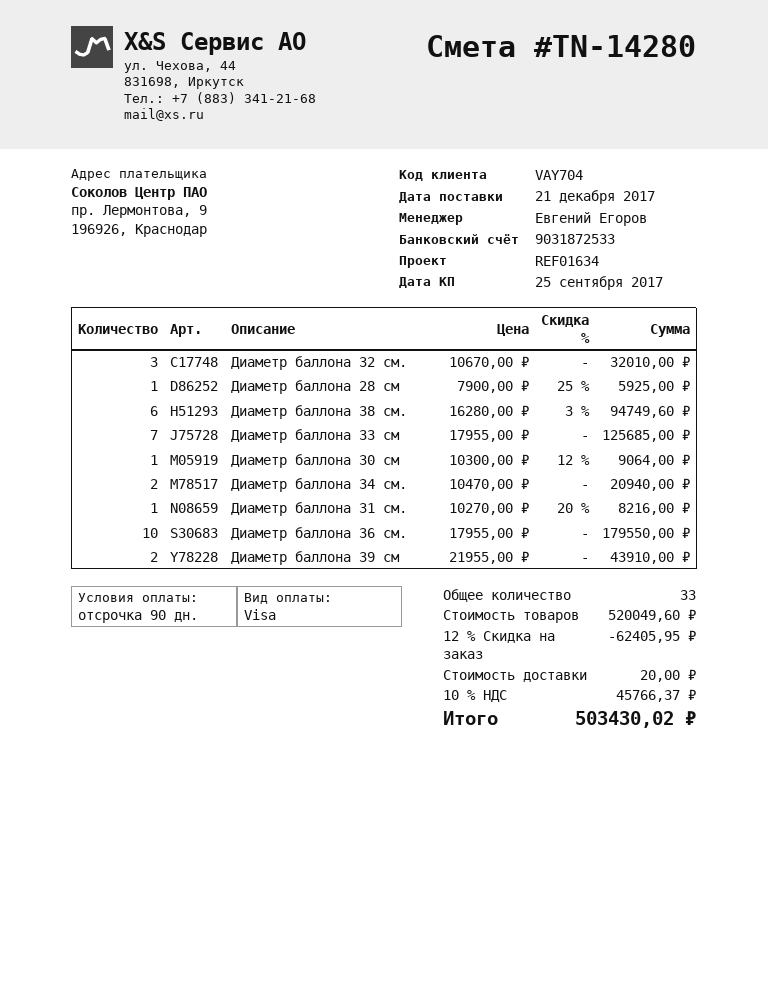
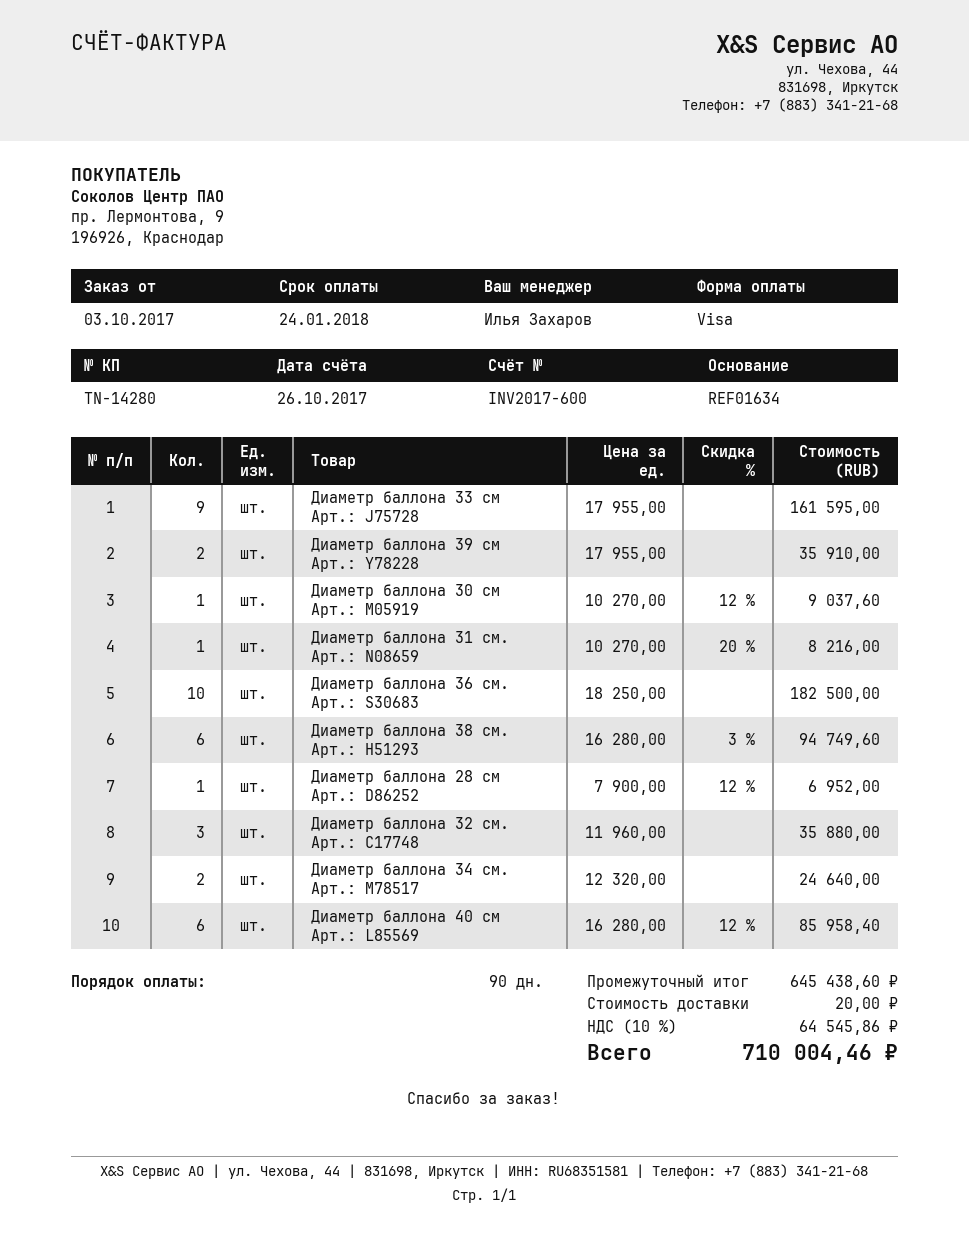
sales rep: Евгений Егоров -> Илья Захаров
Диаметр баллона 32 см.: 3 x 10670.00 = 32010.00 -> 3 x 11960.00 = 35880.00
Диаметр баллона 28 см: 1 x 7900.00 - 25% = 5925.00 -> 1 x 7900.00 - 12% = 6952.00
Диаметр баллона 33 см: 7 x 17955.00 = 125685.00 -> 9 x 17955.00 = 161595.00
Диаметр баллона 30 см: 1 x 10300.00 - 12% = 9064.00 -> 1 x 10270.00 - 12% = 9037.60
Диаметр баллона 34 см.: 2 x 10470.00 = 20940.00 -> 2 x 12320.00 = 24640.00
Диаметр баллона 36 см.: 10 x 17955.00 = 179550.00 -> 10 x 18250.00 = 182500.00
Диаметр баллона 39 см: 2 x 21955.00 = 43910.00 -> 2 x 17955.00 = 35910.00
Диаметр баллона 40 см: none -> 6 x 16280.00 - 12% = 85958.40
subtotal: 520049.60 -> 645438.60
discount: 12% = 62405.95 -> none
tax: 10% = 45766.37 -> 10% = 64545.86
total: 503430.02 -> 710004.46

